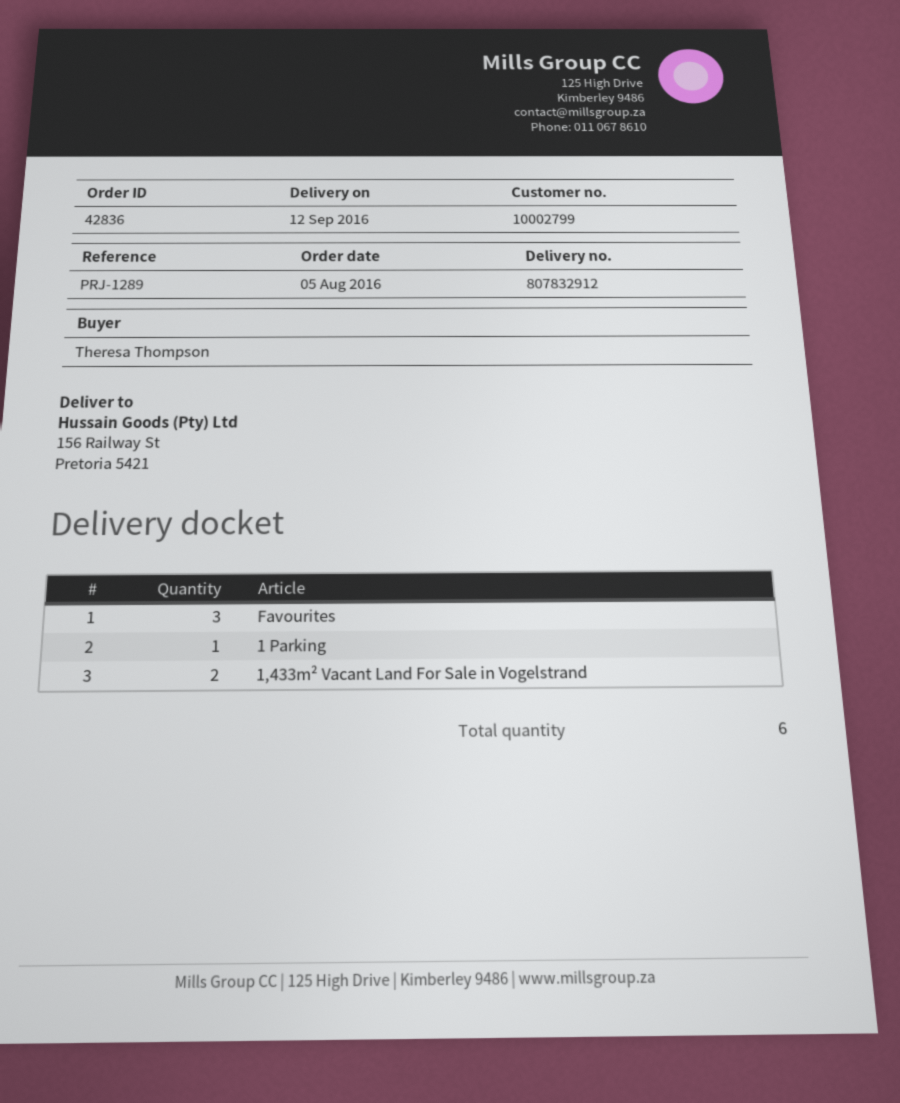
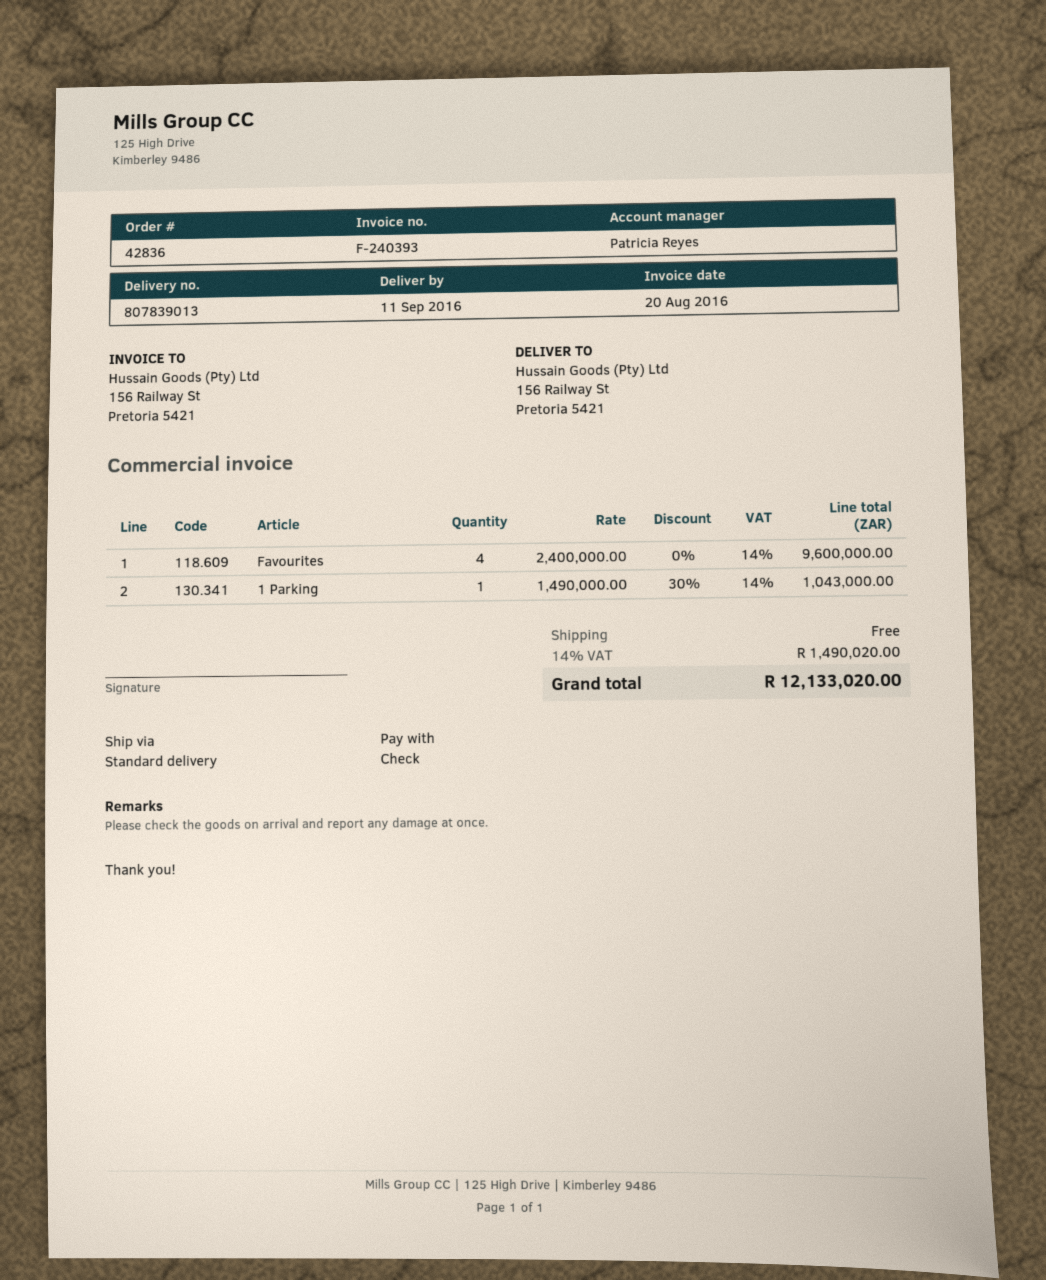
delivery note number: 807832912 -> 807839013
delivery date: 2016-09-12 -> 2016-09-11
Favourites: 3 -> 4
1,433m² Vacant Land For Sale in Vogelstrand: 2 -> none

